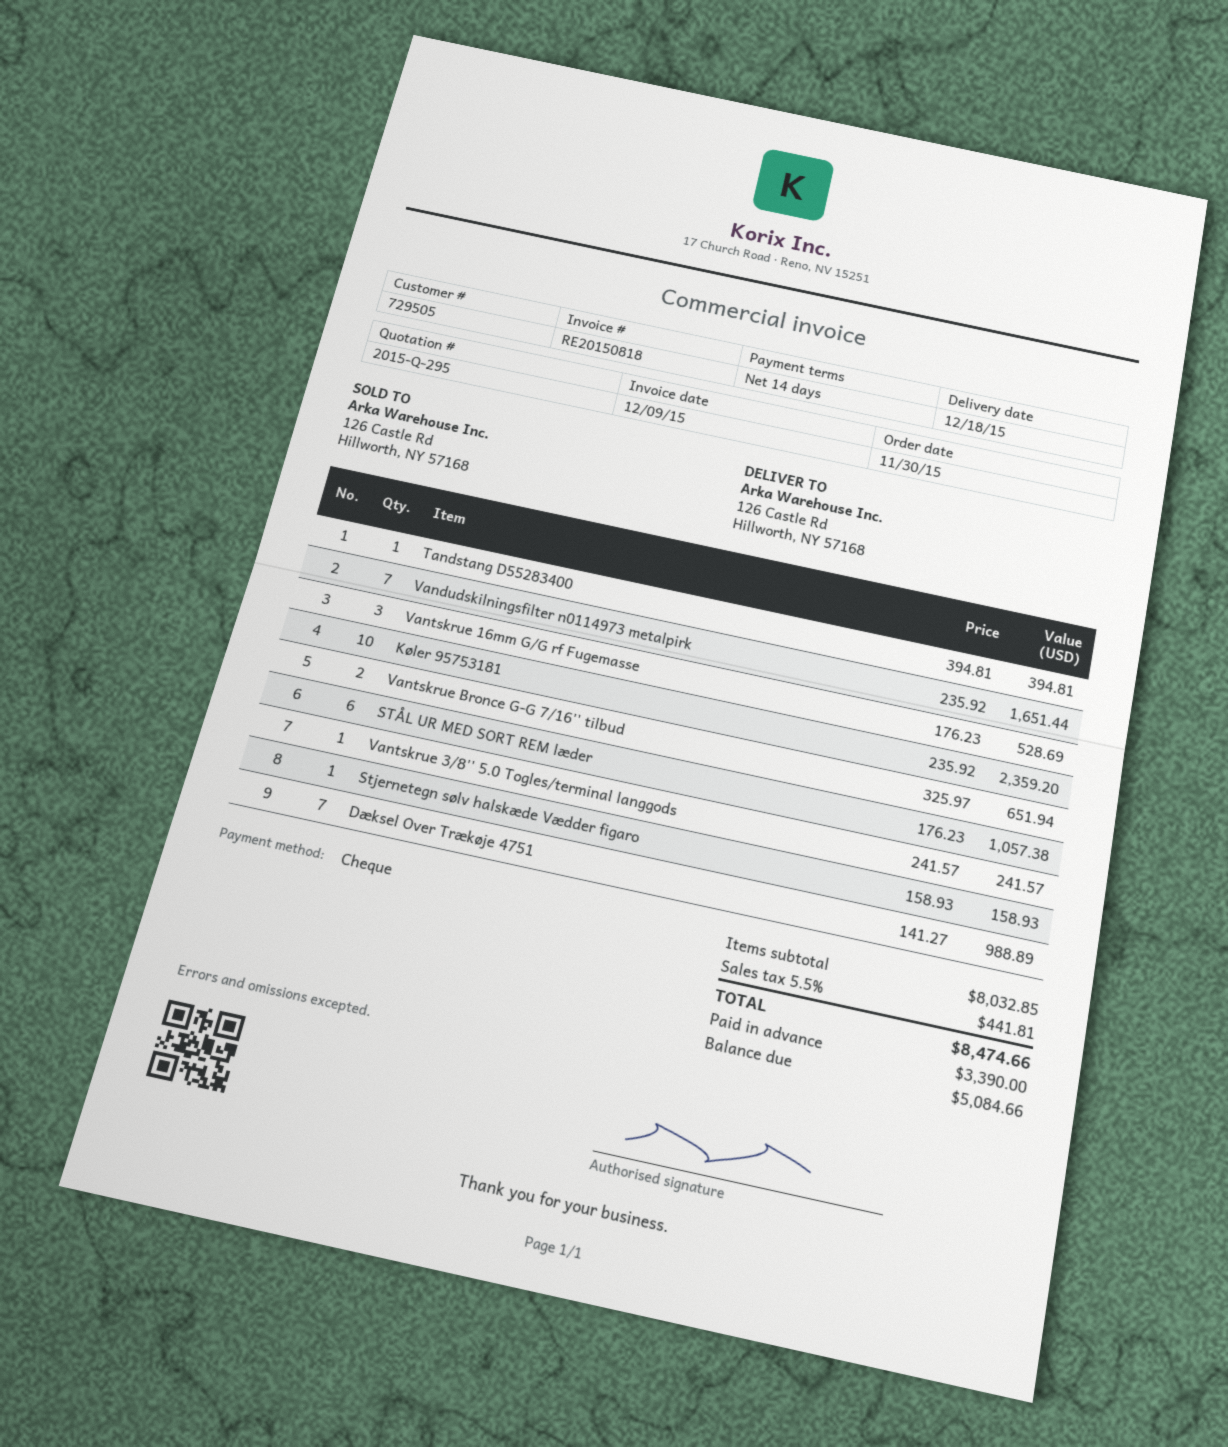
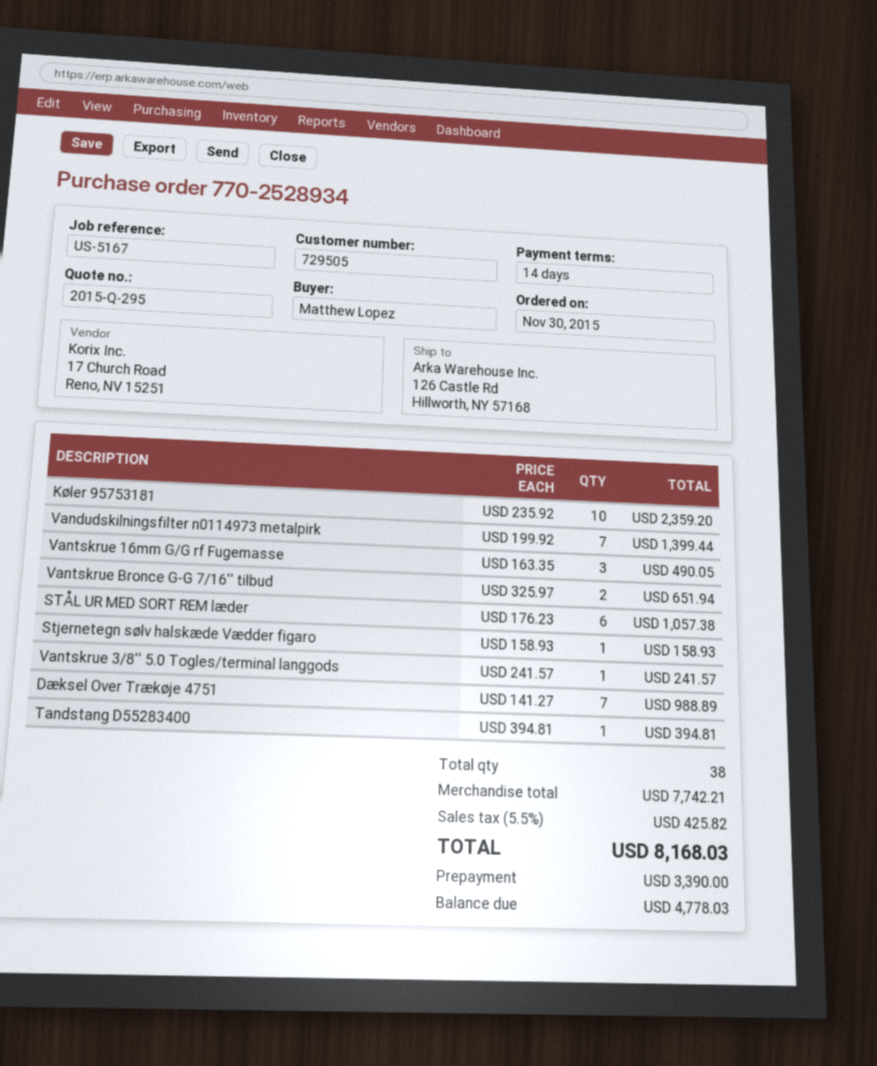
Vandudskilningsfilter n0114973 metalpirk: 7 x 235.92 = 1651.44 -> 7 x 199.92 = 1399.44
Vantskrue 16mm G/G rf Fugemasse: 3 x 176.23 = 528.69 -> 3 x 163.35 = 490.05
subtotal: 8032.85 -> 7742.21
tax: 5.5% = 441.81 -> 5.5% = 425.82
total: 8474.66 -> 8168.03
balance: 5084.66 -> 4778.03

